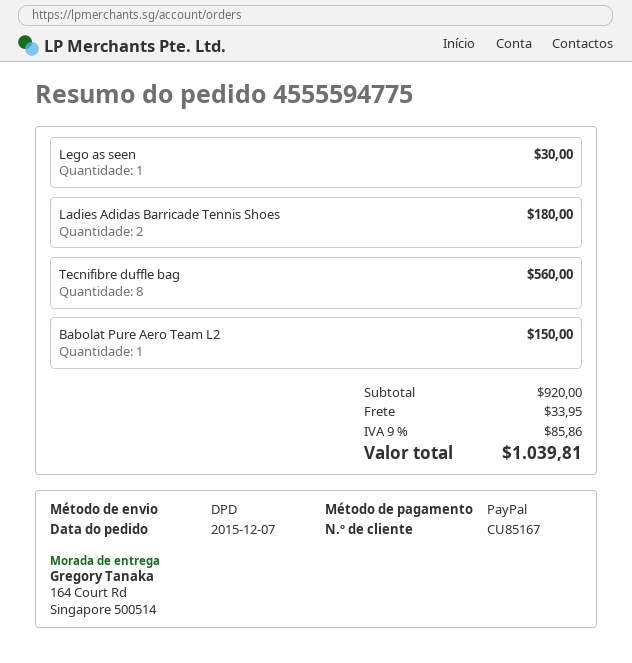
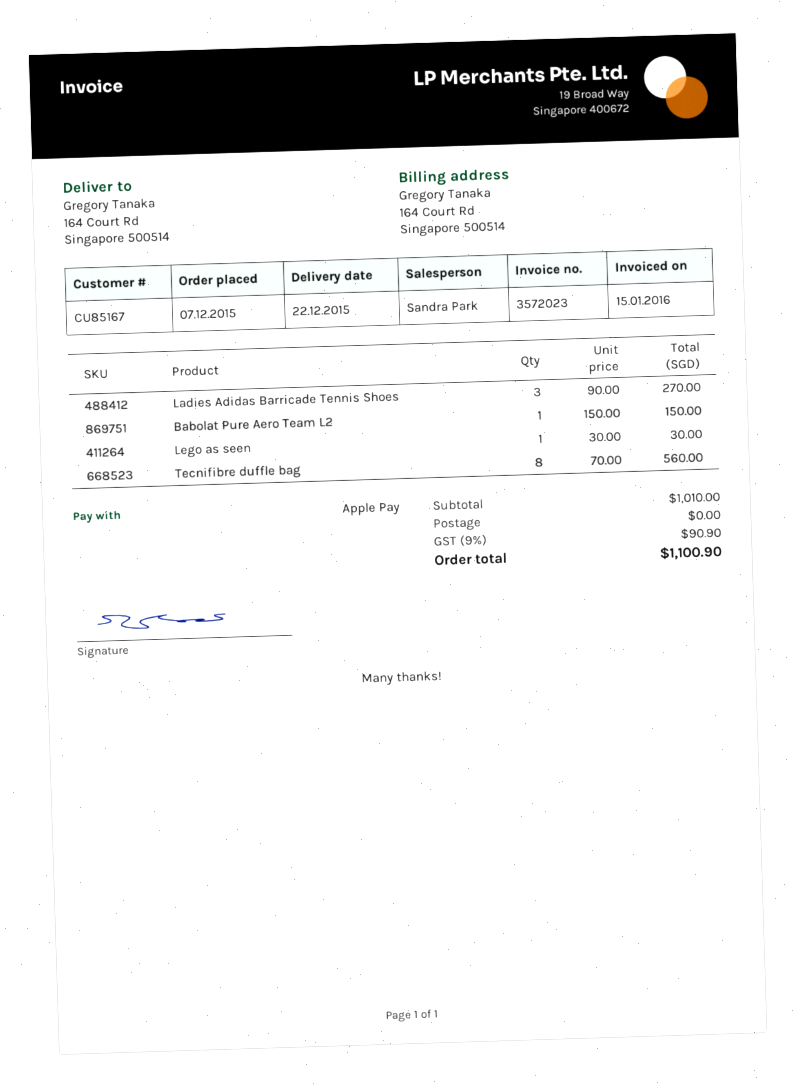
payment method: PayPal -> Apple Pay
Ladies Adidas Barricade Tennis Shoes: 2 for 180.00 -> 3 for 270.00
subtotal: 920.00 -> 1010.00
shipping: 33.95 -> 0.00
tax: 9% = 85.86 -> 9% = 90.90
total: 1039.81 -> 1100.90

